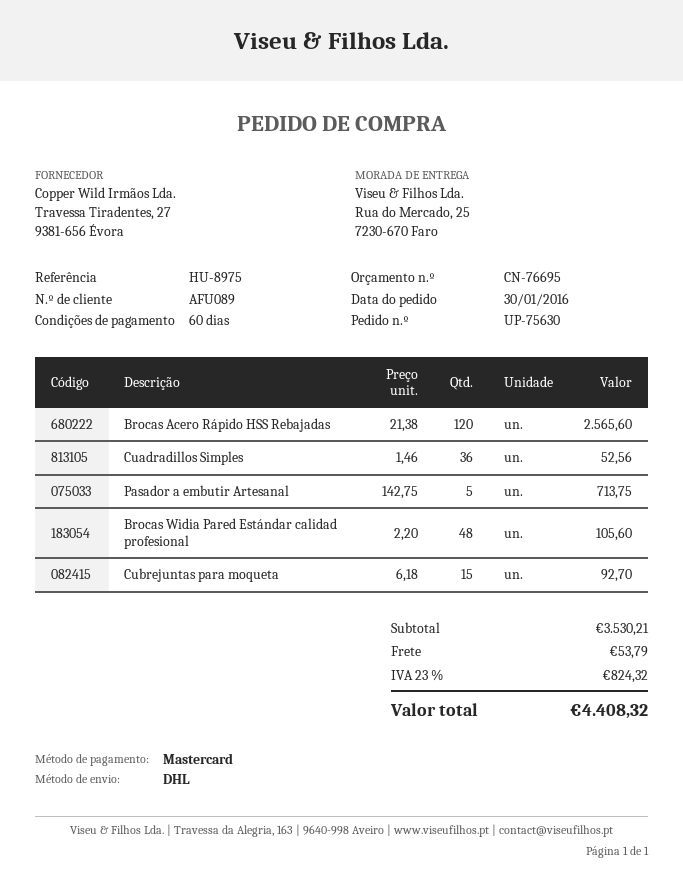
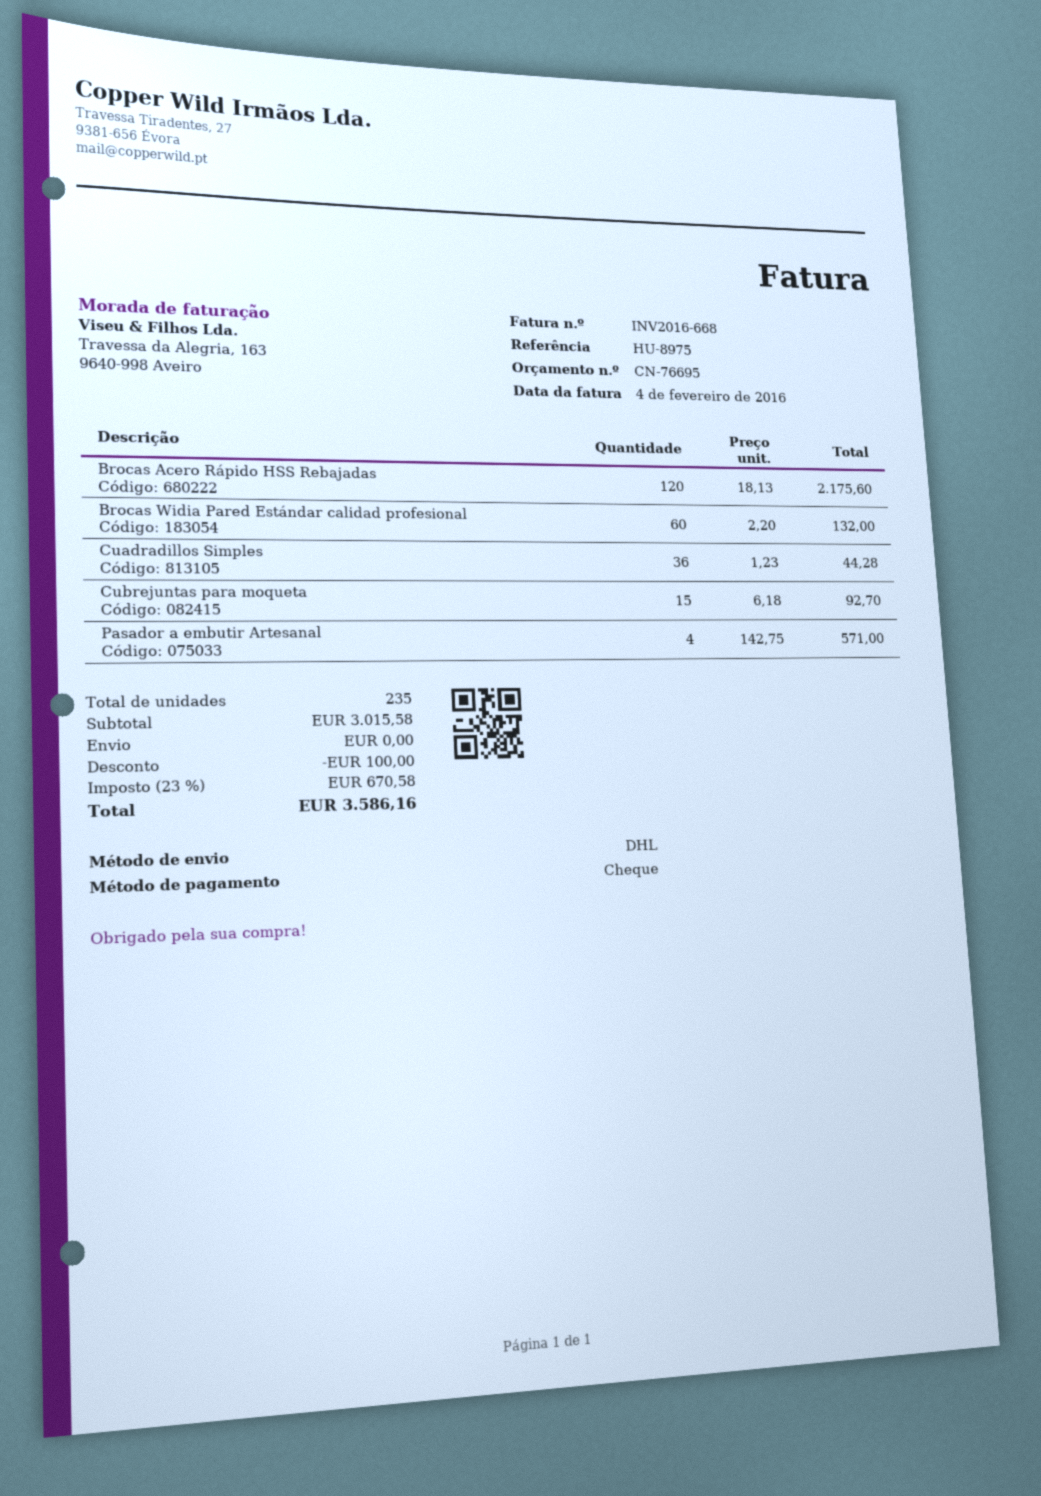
payment method: Mastercard -> cheque
Brocas Acero Rápido HSS Rebajadas: 120 x 21.38 = 2565.60 -> 120 x 18.13 = 2175.60
Cuadradillos Simples: 36 x 1.46 = 52.56 -> 36 x 1.23 = 44.28
Pasador a embutir Artesanal: 5 x 142.75 = 713.75 -> 4 x 142.75 = 571.00
Brocas Widia Pared Estándar calidad profesional: 48 x 2.20 = 105.60 -> 60 x 2.20 = 132.00
subtotal: 3530.21 -> 3015.58
discount: none -> 100.00
shipping: 53.79 -> 0.00
tax: 23% = 824.32 -> 23% = 670.58
total: 4408.32 -> 3586.16

